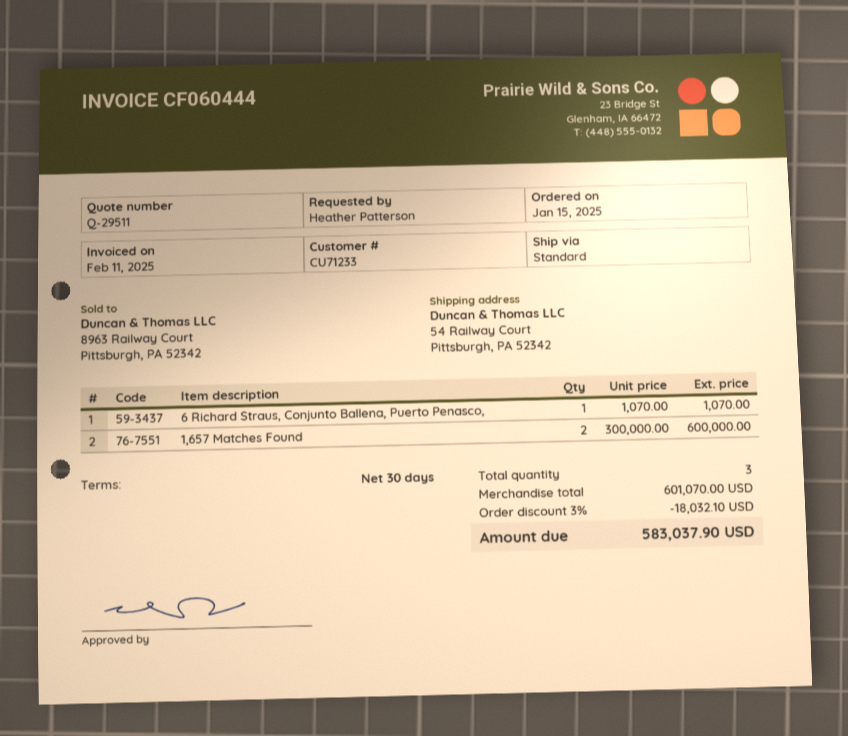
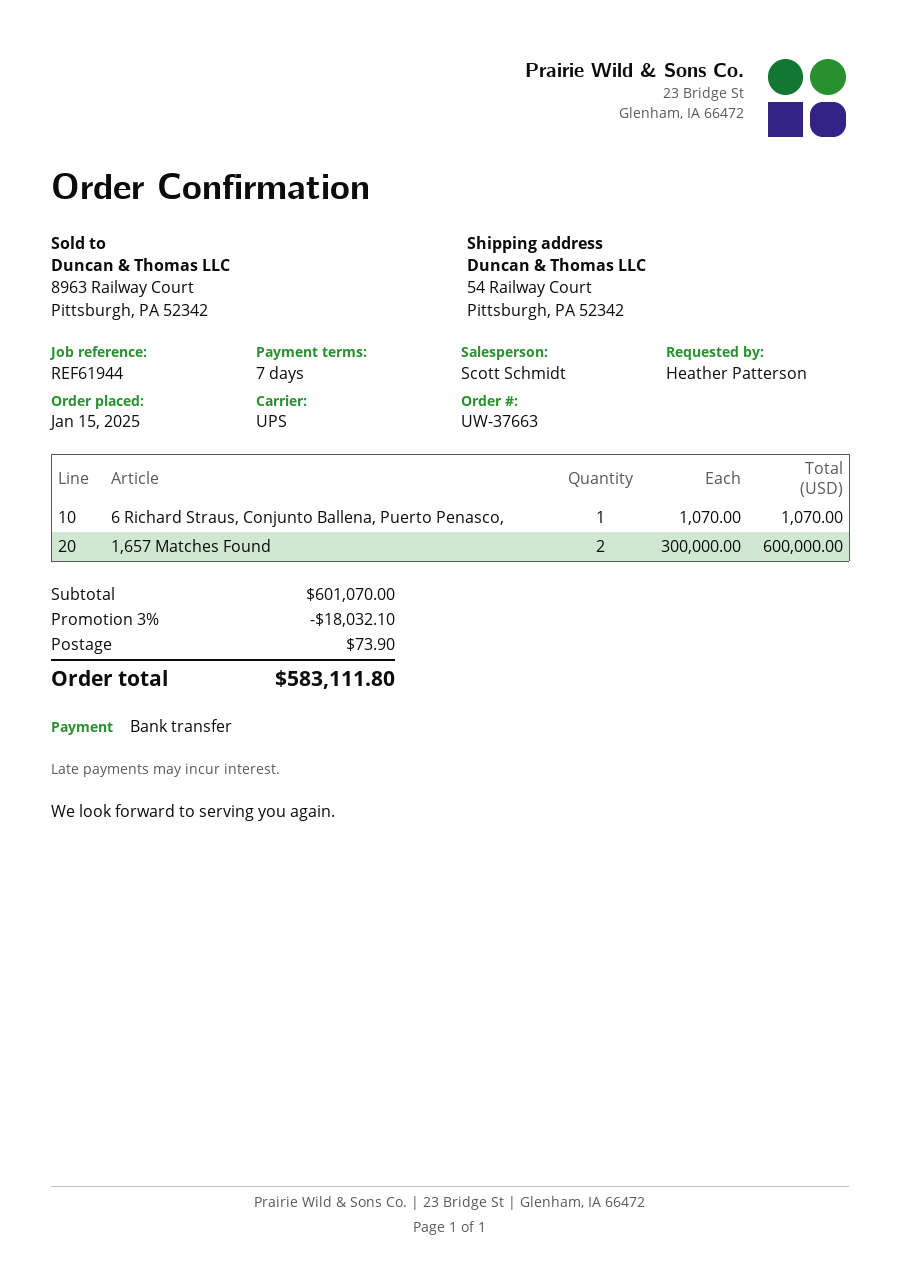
payment terms: 30 days -> 7 days
shipping method: standard -> UPS
shipping: none -> 73.90
total: 583037.90 -> 583111.80

